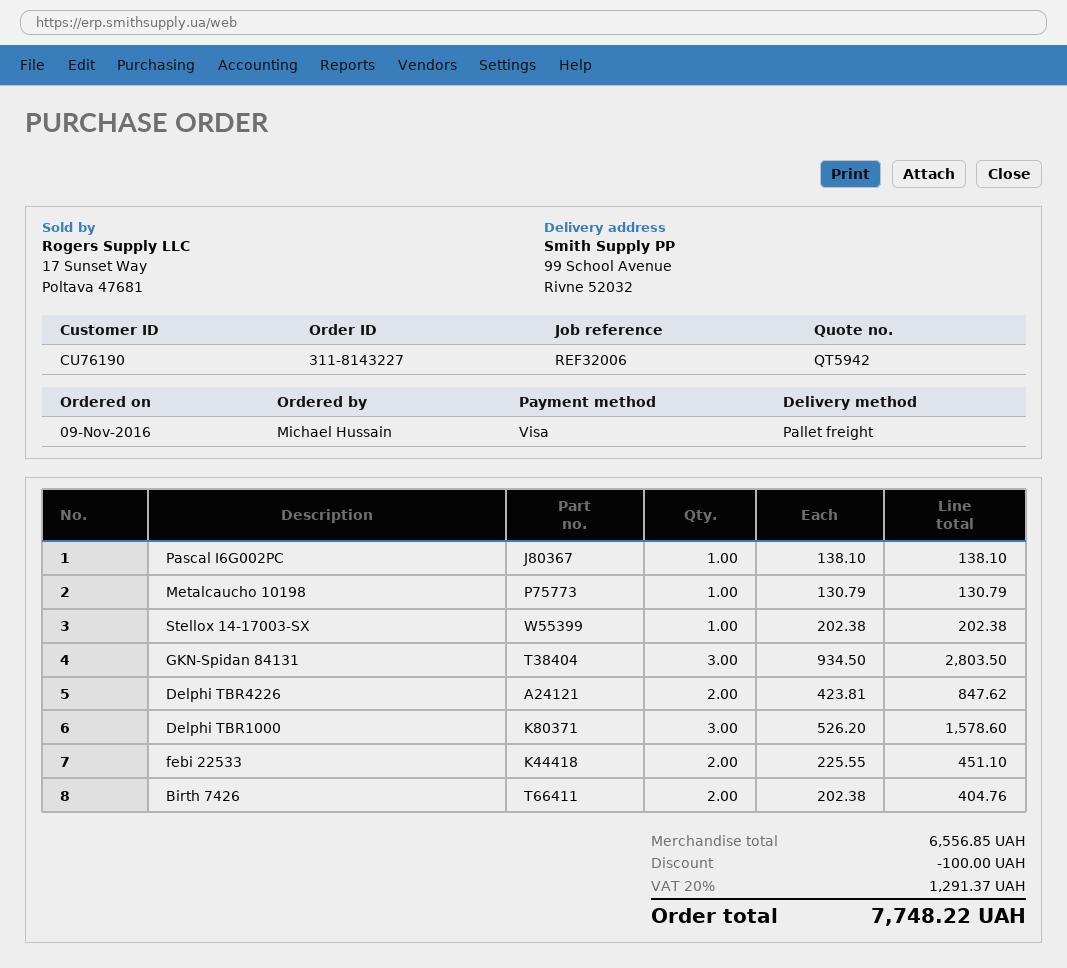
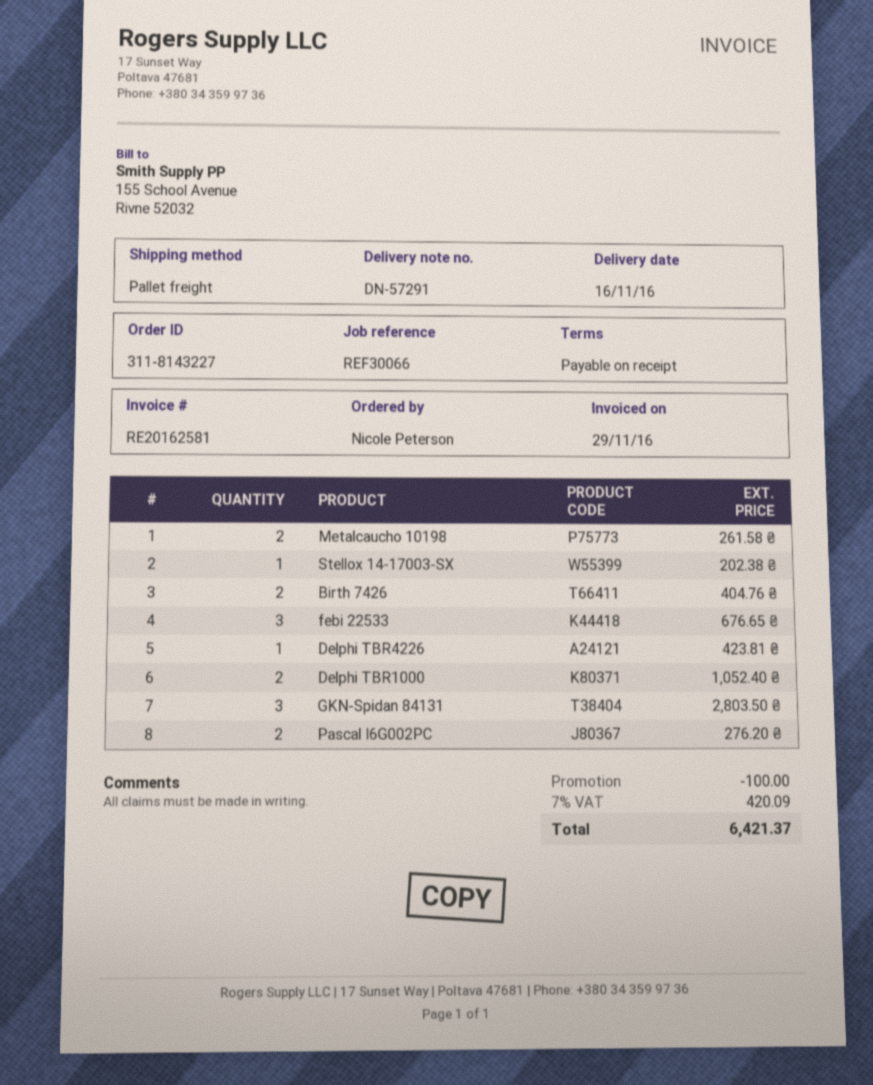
reference: REF32006 -> REF30066
ordered by: Michael Hussain -> Nicole Peterson
Pascal I6G002PC: 1 for 138.10 -> 2 for 276.20
Metalcaucho 10198: 1 for 130.79 -> 2 for 261.58
Delphi TBR4226: 2 for 847.62 -> 1 for 423.81
Delphi TBR1000: 3 for 1578.60 -> 2 for 1052.40
febi 22533: 2 for 451.10 -> 3 for 676.65
tax: 20% = 1291.37 -> 7% = 420.09
total: 7748.22 -> 6421.37

